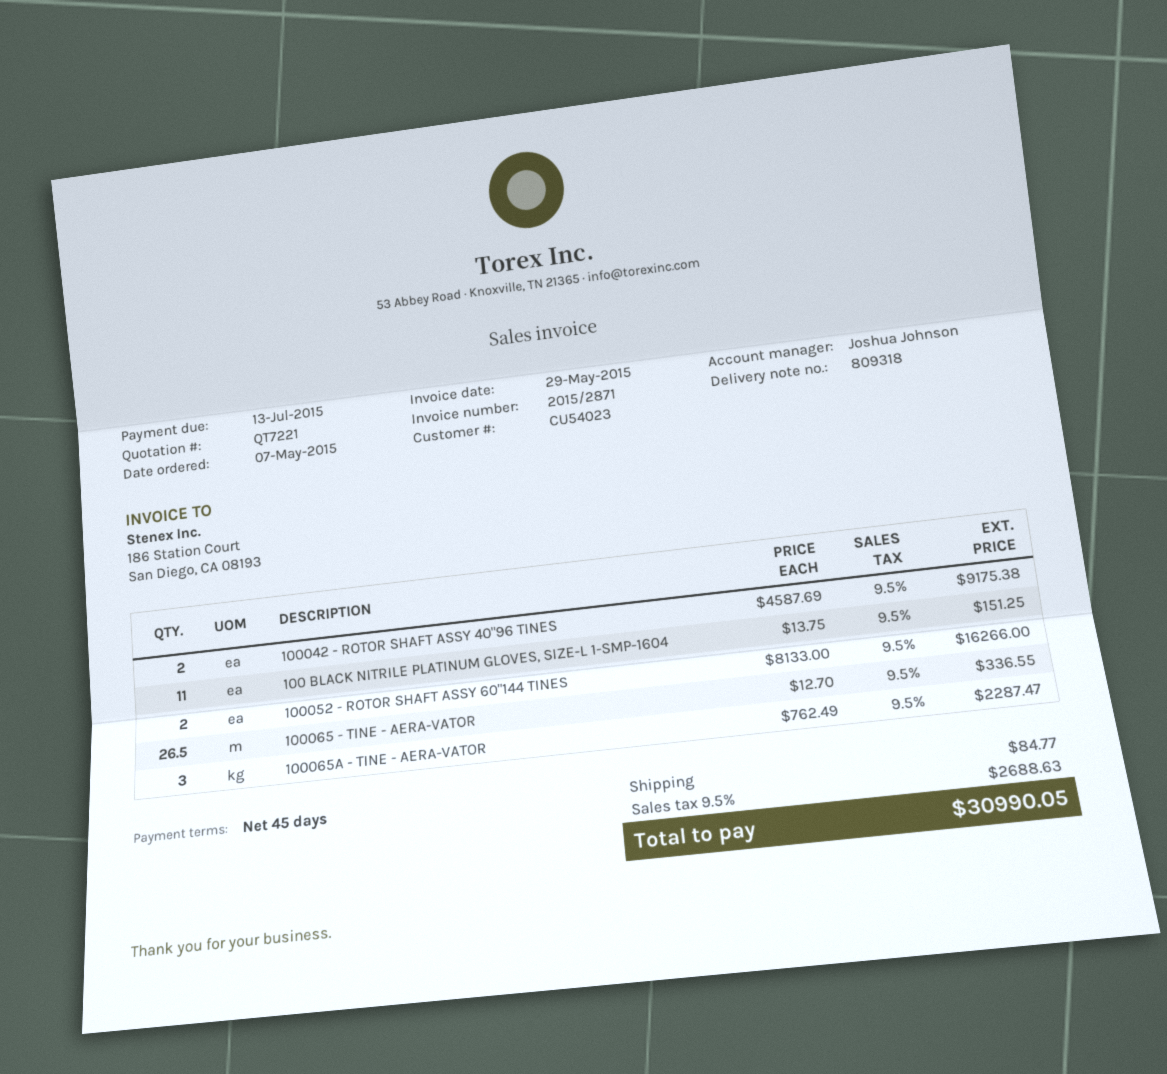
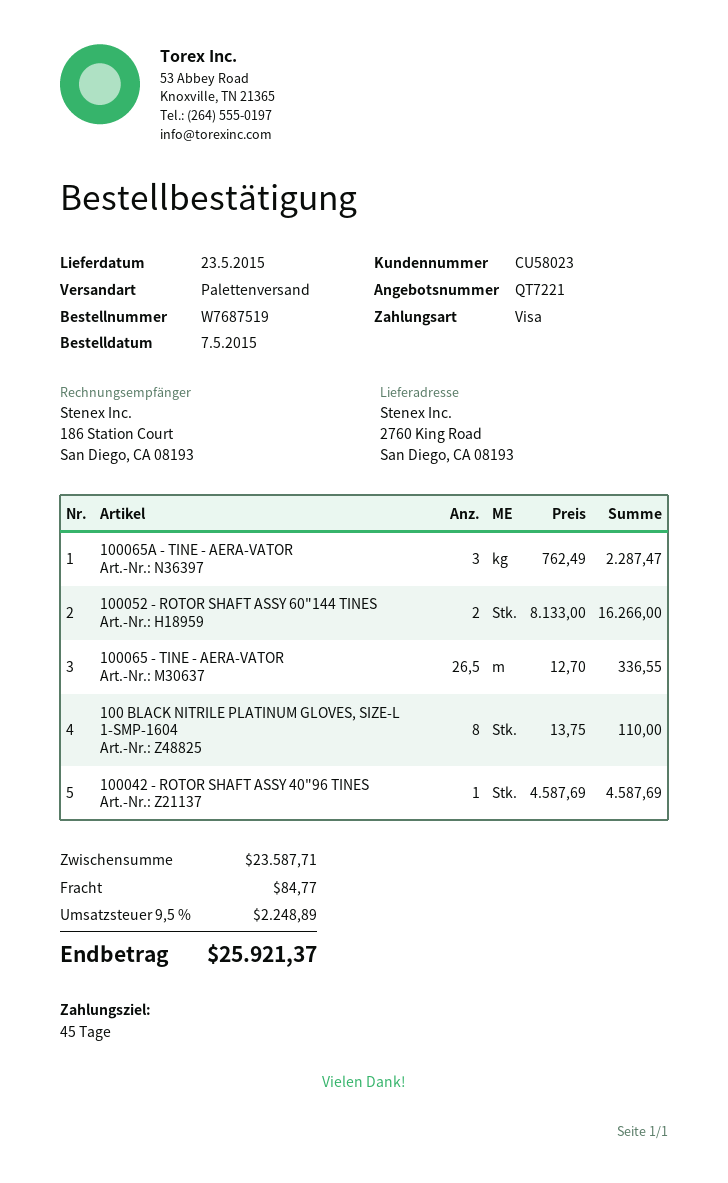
customer number: CU54023 -> CU58023
100042 - ROTOR SHAFT ASSY 40"96 TINES: 2 x 4587.69 = 9175.38 -> 1 x 4587.69 = 4587.69
100 BLACK NITRILE PLATINUM GLOVES, SIZE-L 1-SMP-1604: 11 x 13.75 = 151.25 -> 8 x 13.75 = 110.00
tax: 9.5% = 2688.63 -> 9.5% = 2248.89
total: 30990.05 -> 25921.37

